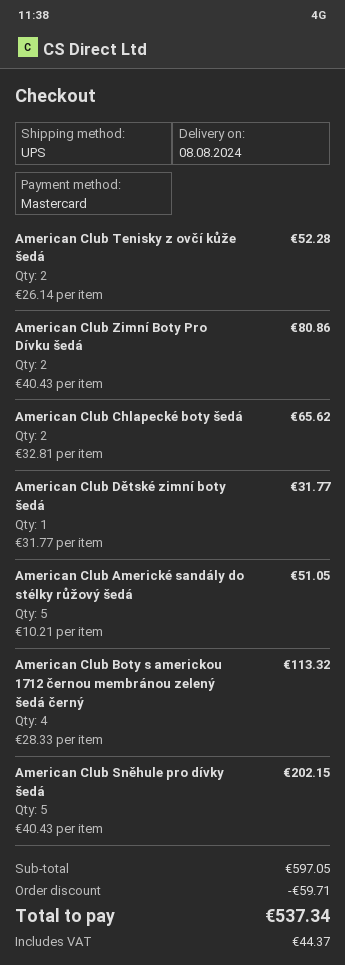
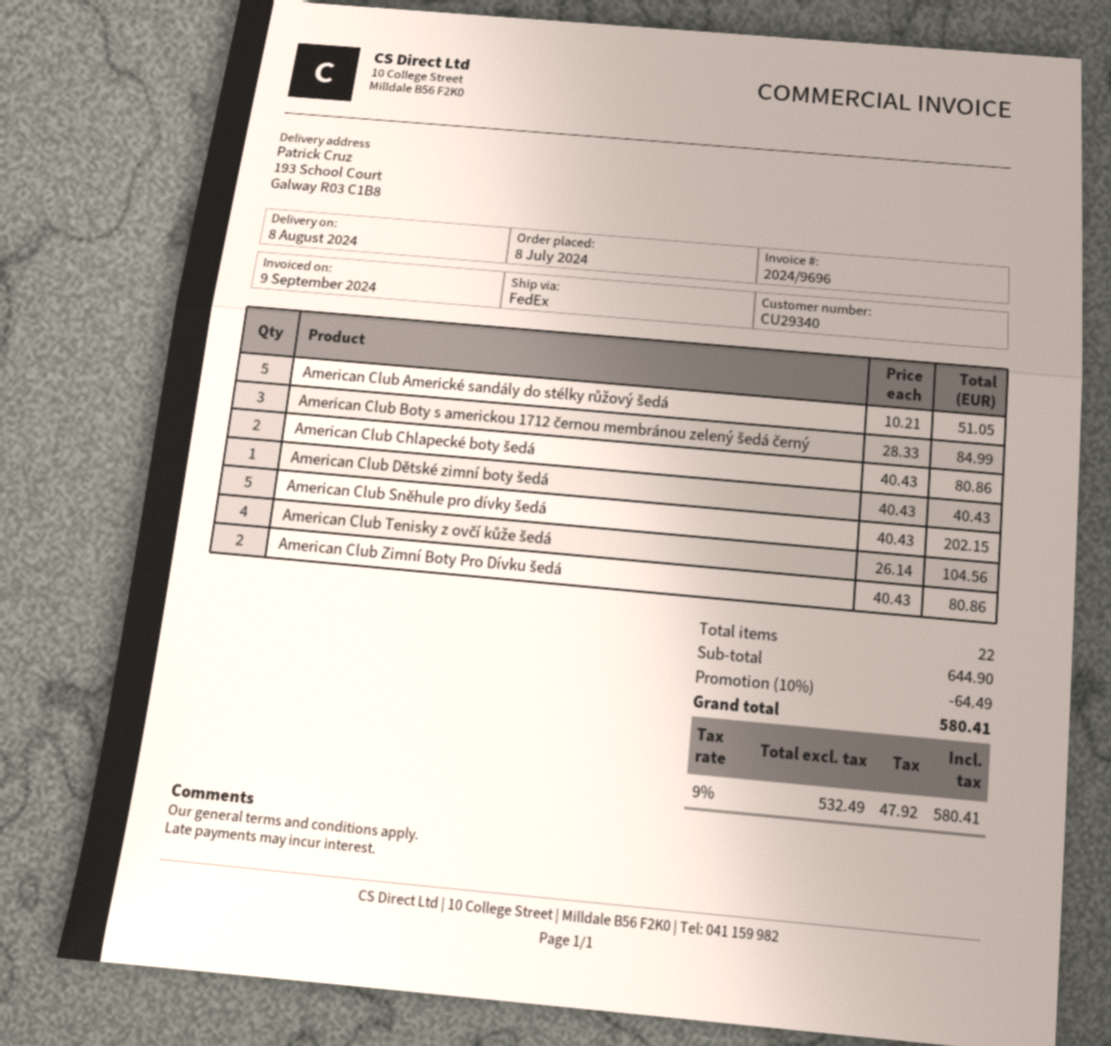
shipping method: UPS -> FedEx
American Club Tenisky z ovčí kůže šedá: 2 x 26.14 = 52.28 -> 4 x 26.14 = 104.56
American Club Chlapecké boty šedá: 2 x 32.81 = 65.62 -> 2 x 40.43 = 80.86
American Club Dětské zimní boty šedá: 1 x 31.77 = 31.77 -> 1 x 40.43 = 40.43
American Club Boty s americkou 1712 černou membránou zelený šedá černý: 4 x 28.33 = 113.32 -> 3 x 28.33 = 84.99
subtotal: 597.05 -> 644.90
discount: 59.71 -> 64.49
tax: 44.37 -> 47.92
total: 537.34 -> 580.41

